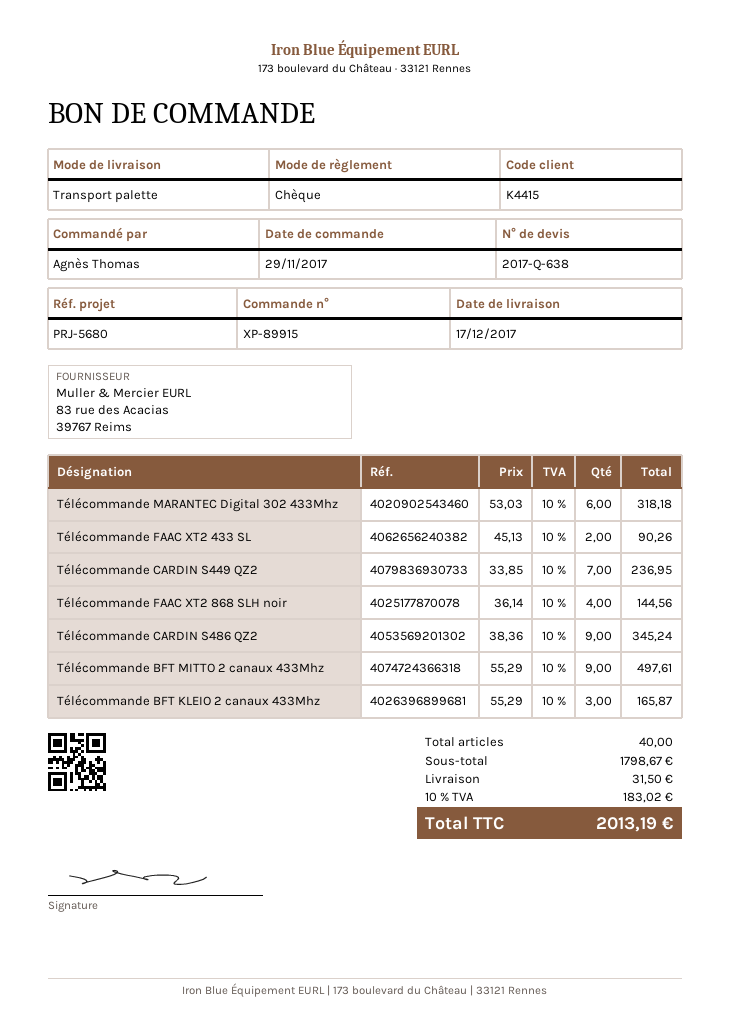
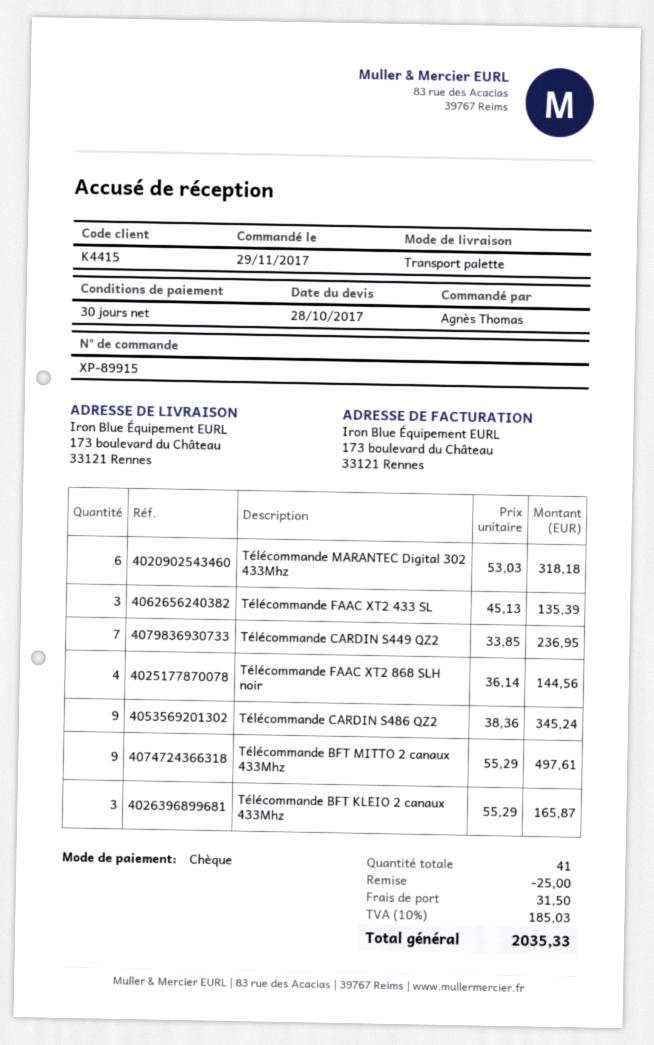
Télécommande FAAC XT2 433 SL: 2 x 45.13 = 90.26 -> 3 x 45.13 = 135.39
total quantity: 40 -> 41
discount: none -> 25.00
tax: 10% = 183.02 -> 10% = 185.03
total: 2013.19 -> 2035.33

